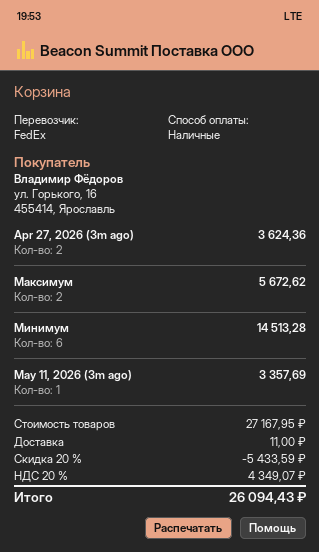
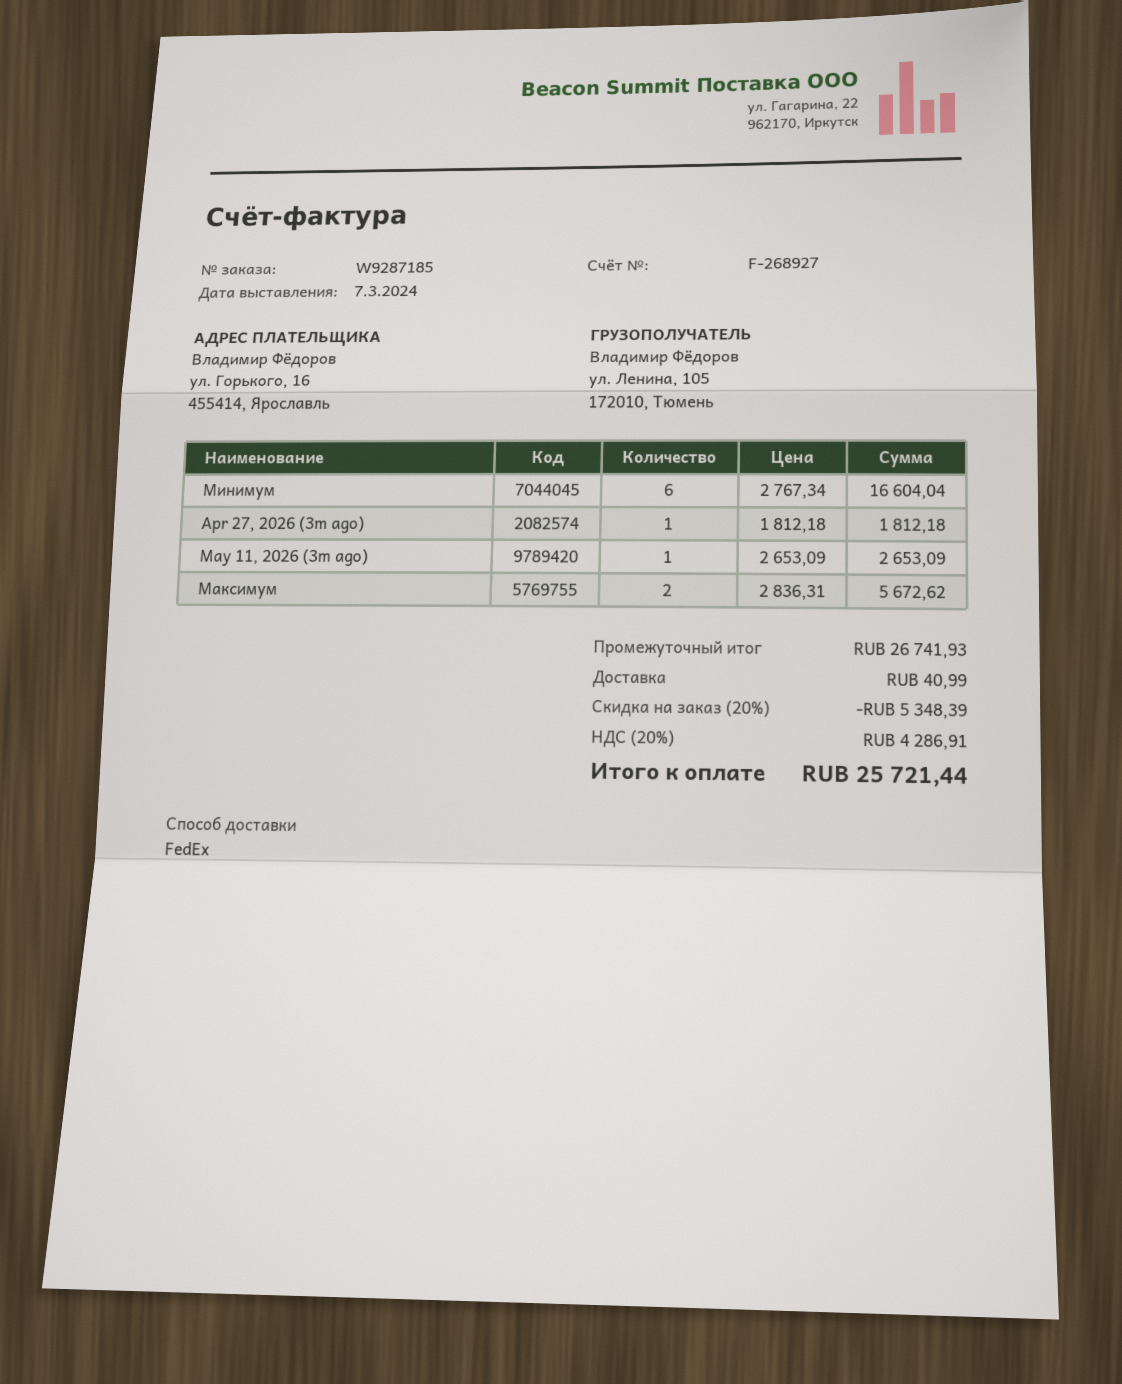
Apr 27, 2026 (3m ago): 2 for 3624.36 -> 1 for 1812.18
Минимум: 6 for 14513.28 -> 6 for 16604.04
May 11, 2026 (3m ago): 1 for 3357.69 -> 1 for 2653.09
subtotal: 27167.95 -> 26741.93
discount: 20% = 5433.59 -> 20% = 5348.39
shipping: 11.00 -> 40.99
tax: 20% = 4349.07 -> 20% = 4286.91
total: 26094.43 -> 25721.44

